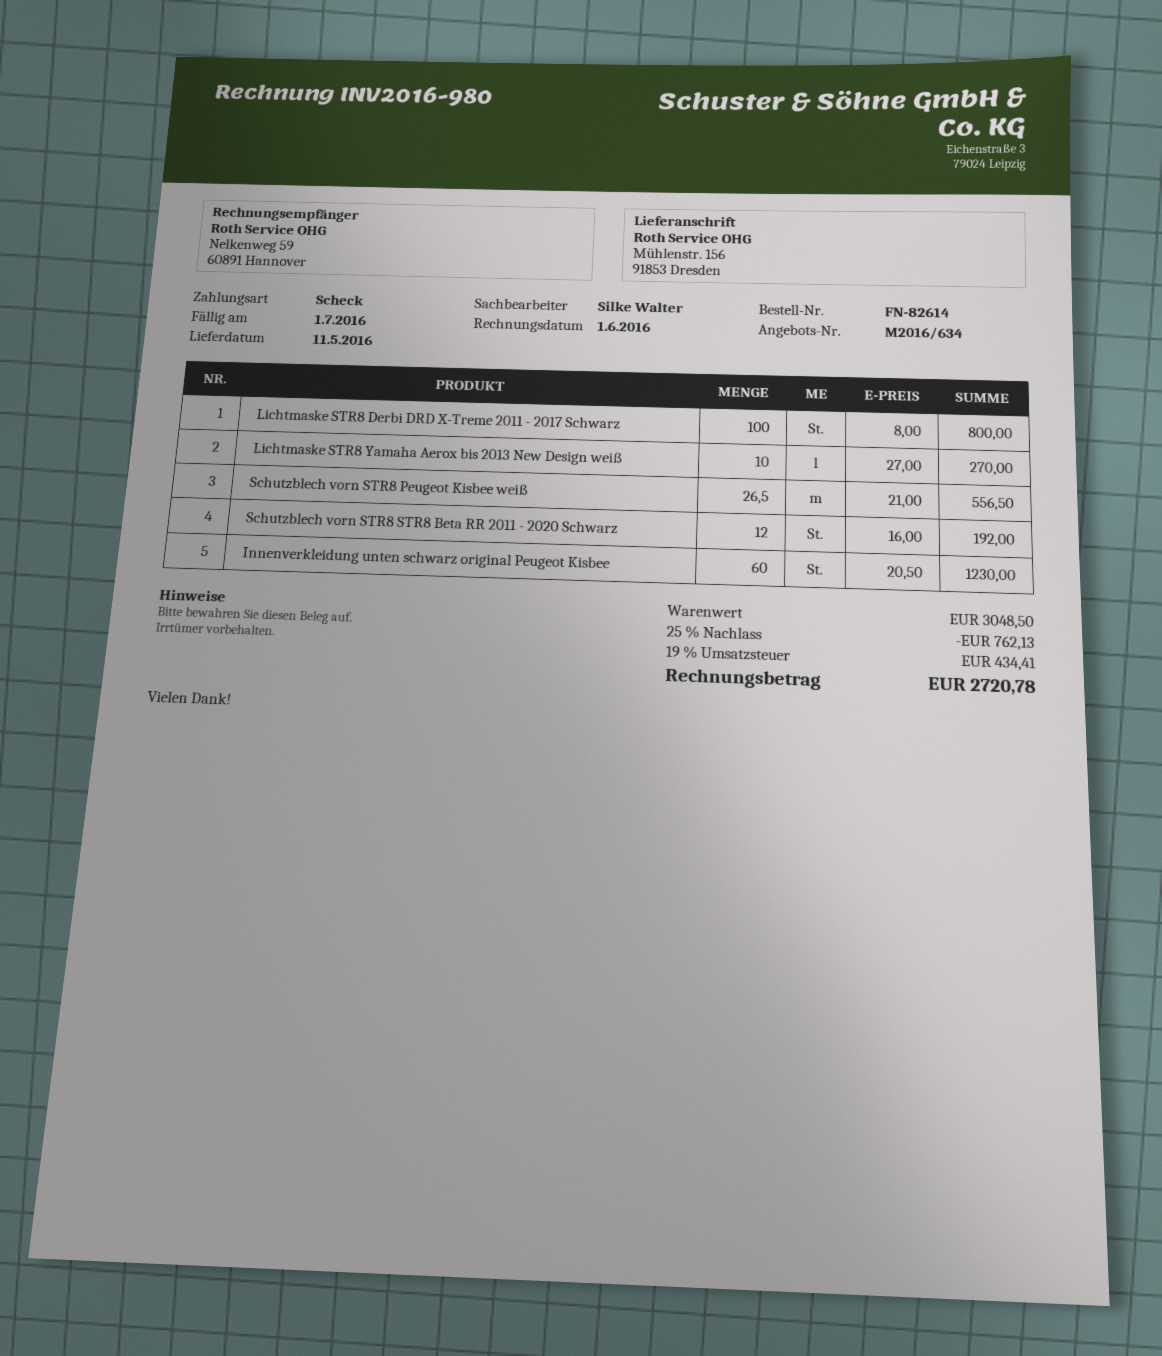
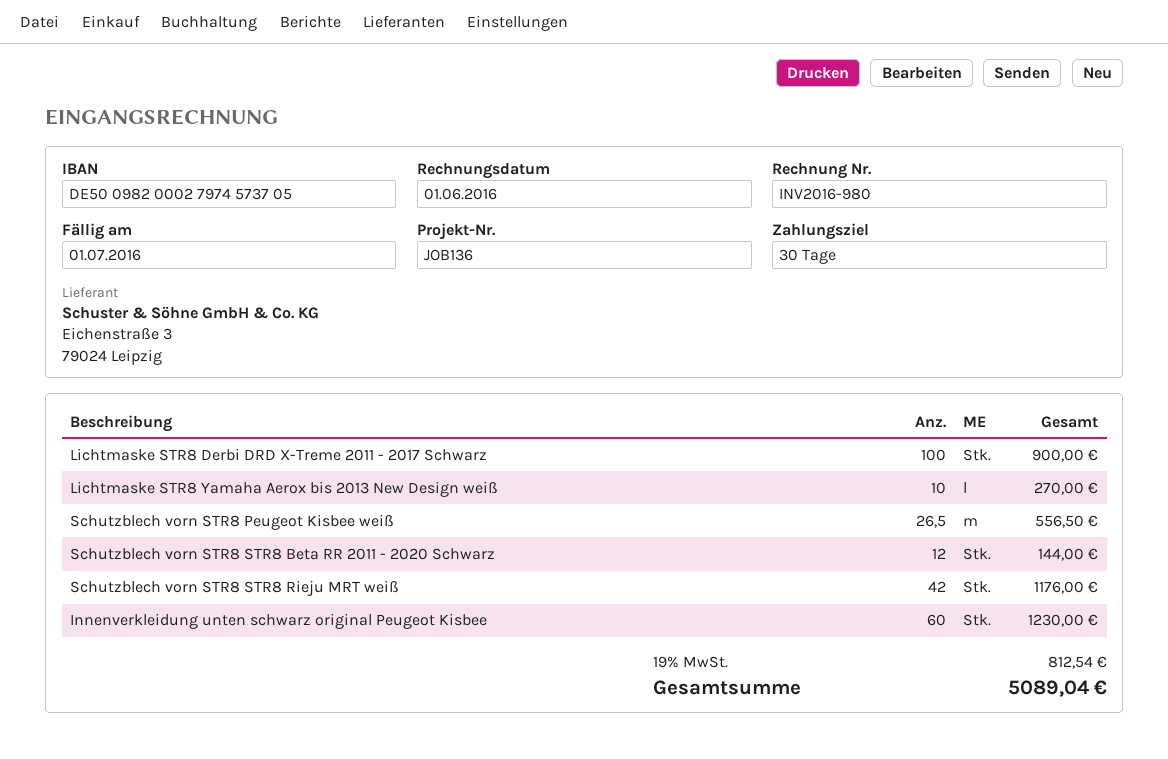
Lichtmaske STR8 Derbi DRD X-Treme 2011 - 2017 Schwarz: 100 for 800.00 -> 100 for 900.00
Schutzblech vorn STR8 STR8 Beta RR 2011 - 2020 Schwarz: 12 for 192.00 -> 12 for 144.00
Schutzblech vorn STR8 STR8 Rieju MRT weiß: none -> 42 for 1176.00
discount: 25% = 762.13 -> none
tax: 19% = 434.41 -> 19% = 812.54
total: 2720.78 -> 5089.04

